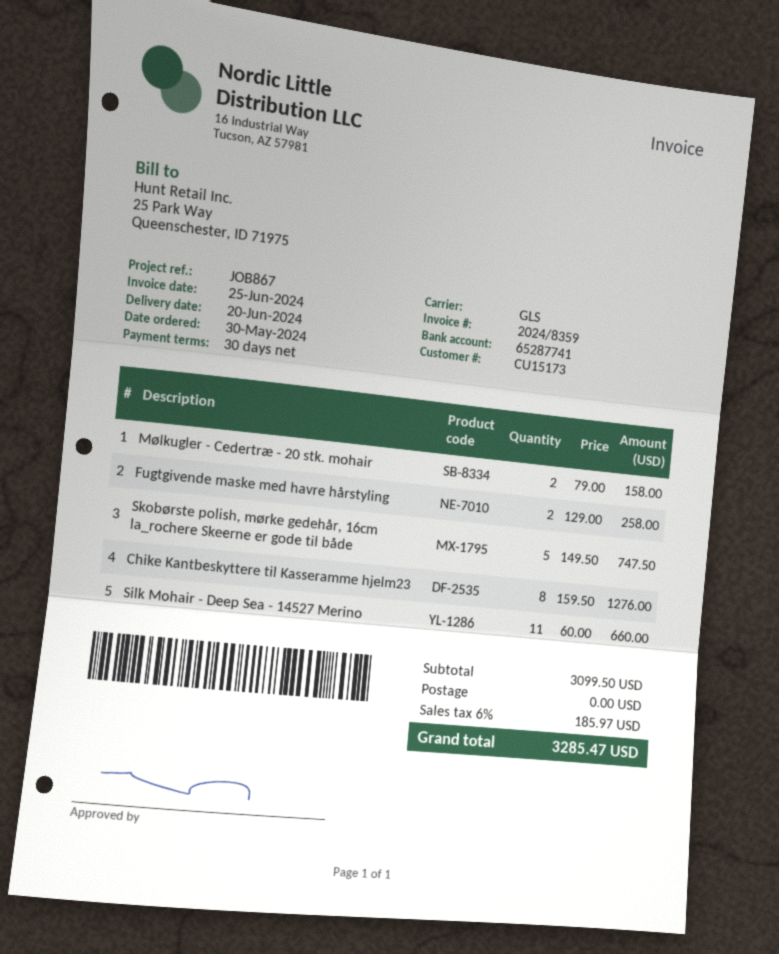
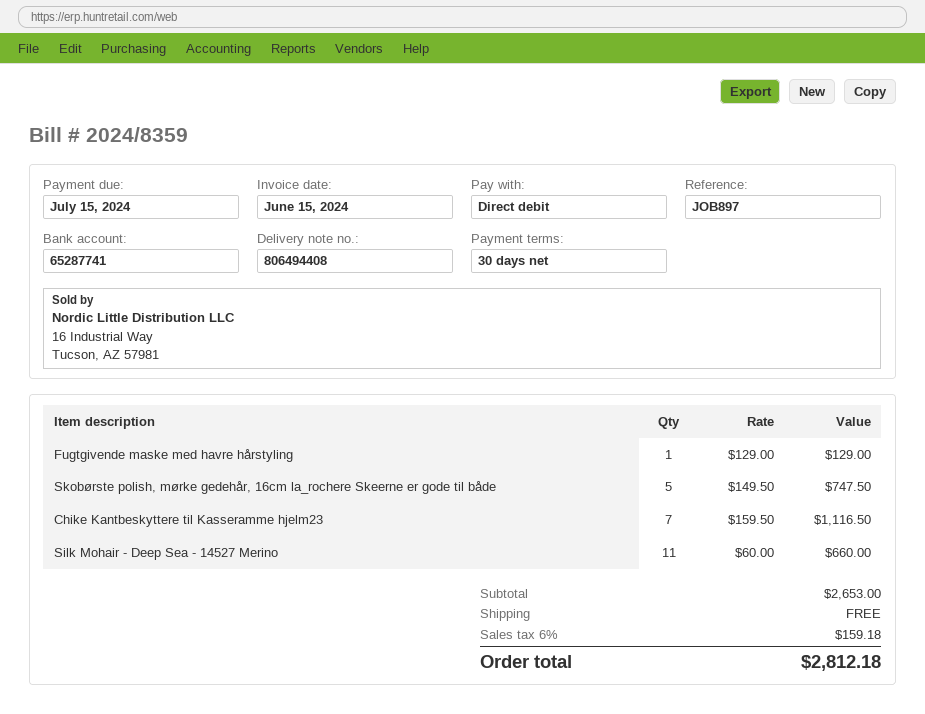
invoice date: 2024-06-25 -> 2024-06-15
reference: JOB867 -> JOB897
Mølkugler - Cedertræ - 20 stk. mohair: 2 x 79.00 = 158.00 -> none
Fugtgivende maske med havre hårstyling: 2 x 129.00 = 258.00 -> 1 x 129.00 = 129.00
Chike Kantbeskyttere til Kasseramme hjelm23: 8 x 159.50 = 1276.00 -> 7 x 159.50 = 1116.50
subtotal: 3099.50 -> 2653.00
tax: 6% = 185.97 -> 6% = 159.18
total: 3285.47 -> 2812.18

